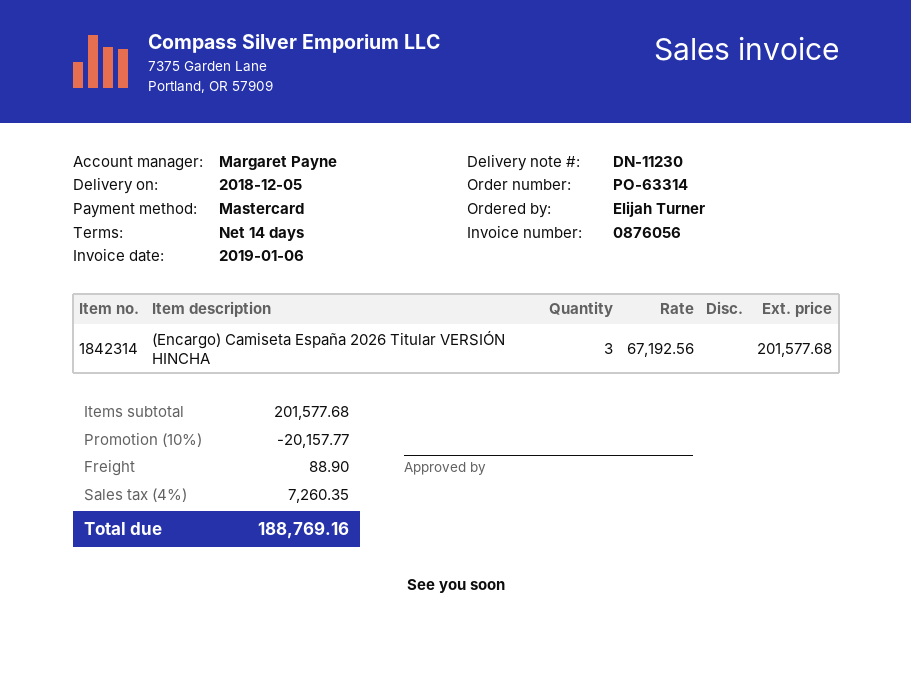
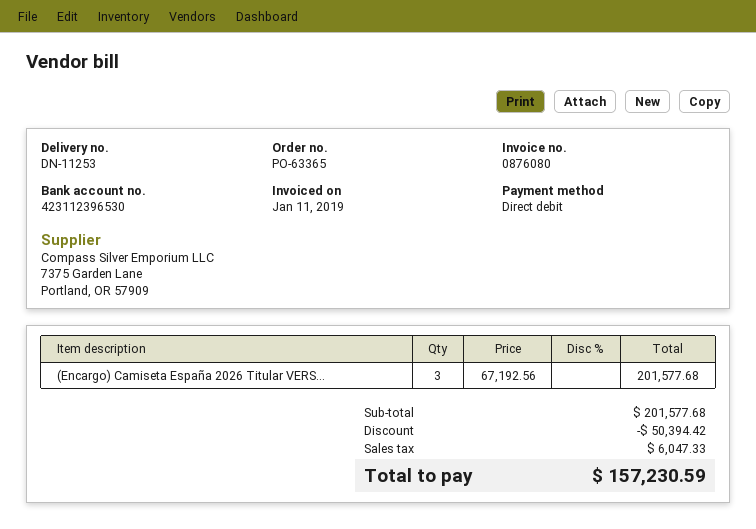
order number: PO-63314 -> PO-63365
delivery note number: DN-11230 -> DN-11253
invoice number: 0876056 -> 0876080
invoice date: 2019-01-06 -> 2019-01-11
payment method: Mastercard -> direct debit
discount: 20157.77 -> 50394.42
shipping: 88.90 -> none
tax: 7260.35 -> 6047.33
total: 188769.16 -> 157230.59

